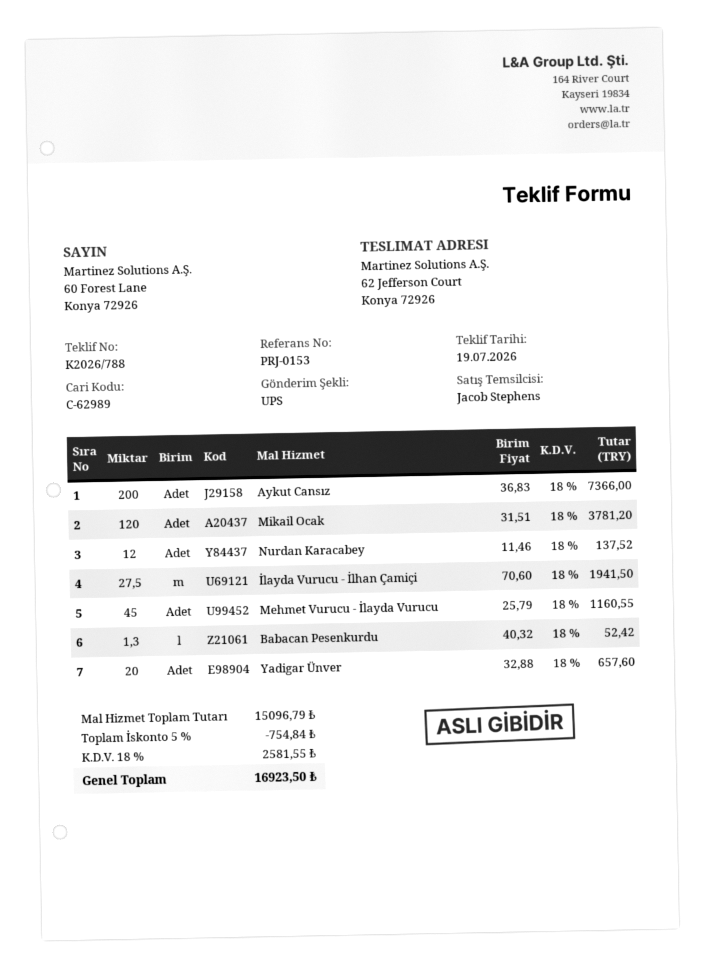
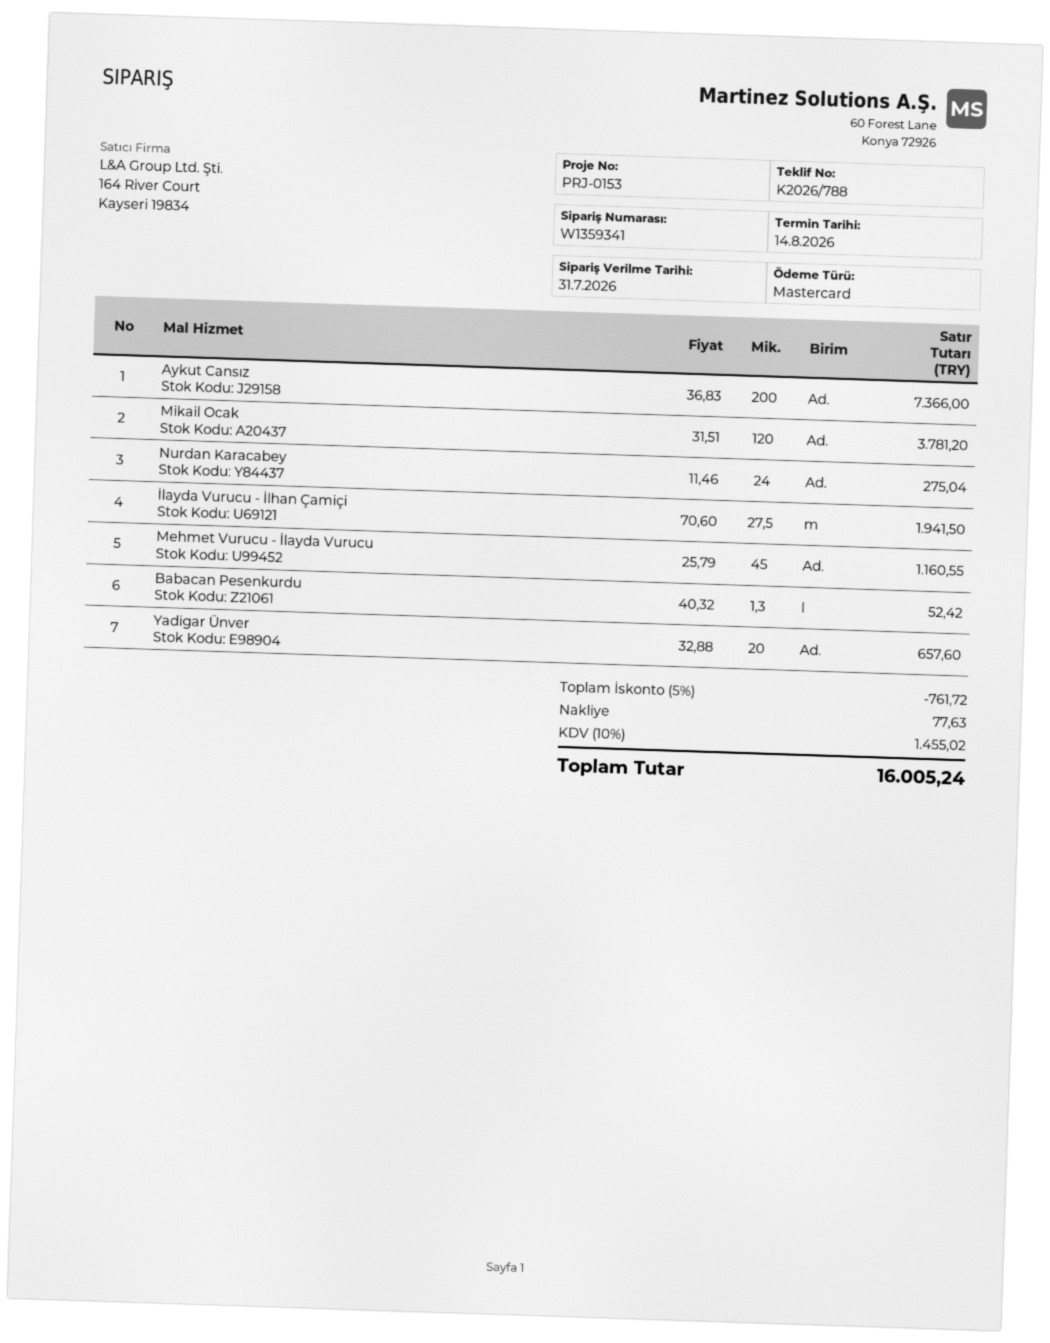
Nurdan Karacabey: 12 x 11.46 = 137.52 -> 24 x 11.46 = 275.04
discount: 5% = 754.84 -> 5% = 761.72
shipping: none -> 77.63
tax: 18% = 2581.55 -> 10% = 1455.02
total: 16923.50 -> 16005.24

